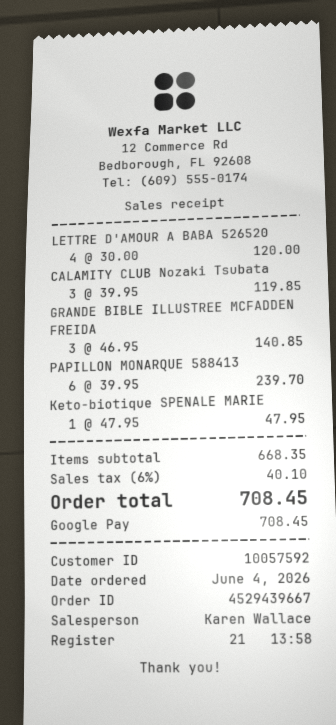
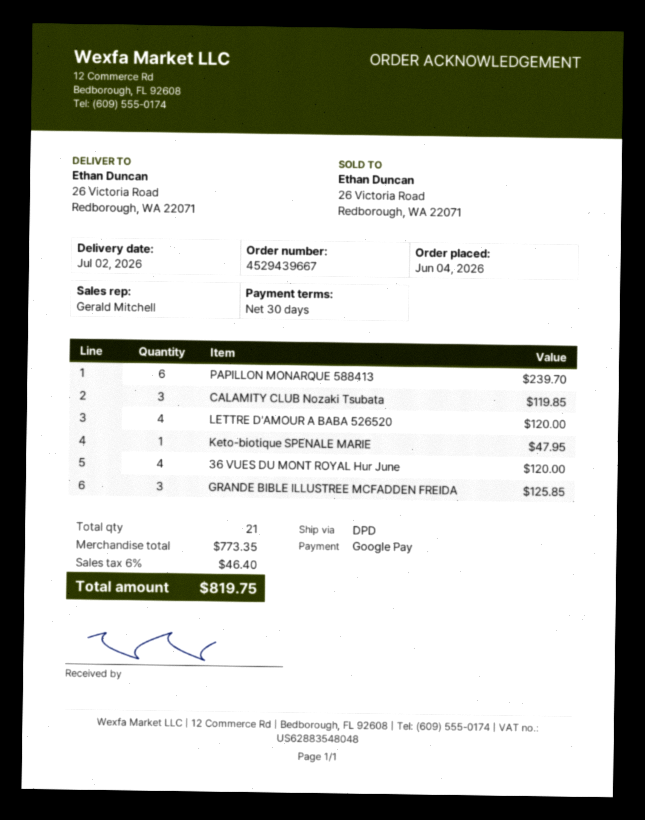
sales rep: Karen Wallace -> Gerald Mitchell
GRANDE BIBLE ILLUSTREE MCFADDEN FREIDA: 3 for 140.85 -> 3 for 125.85
36 VUES DU MONT ROYAL Hur June: none -> 4 for 120.00
subtotal: 668.35 -> 773.35
tax: 6% = 40.10 -> 6% = 46.40
total: 708.45 -> 819.75

